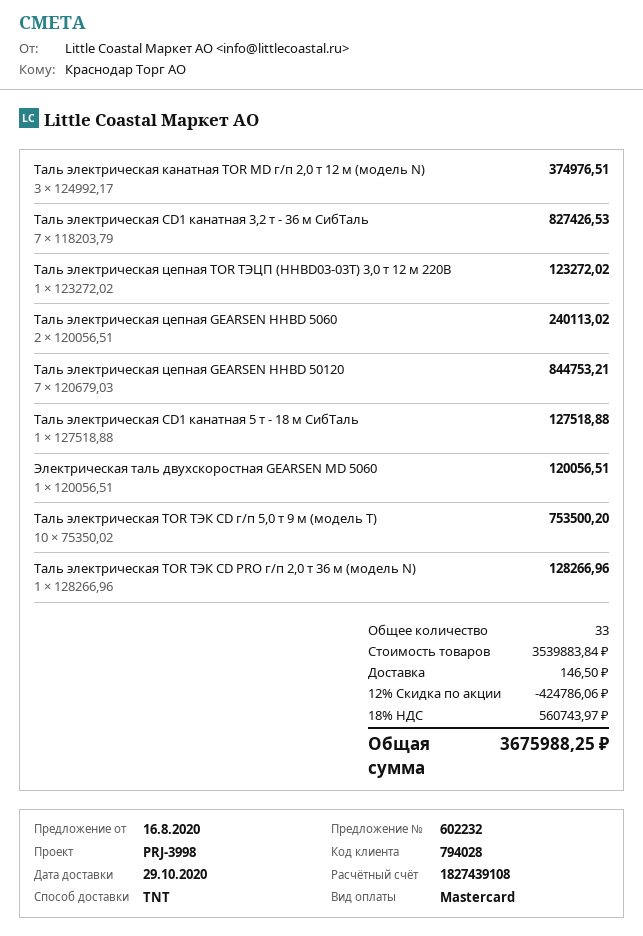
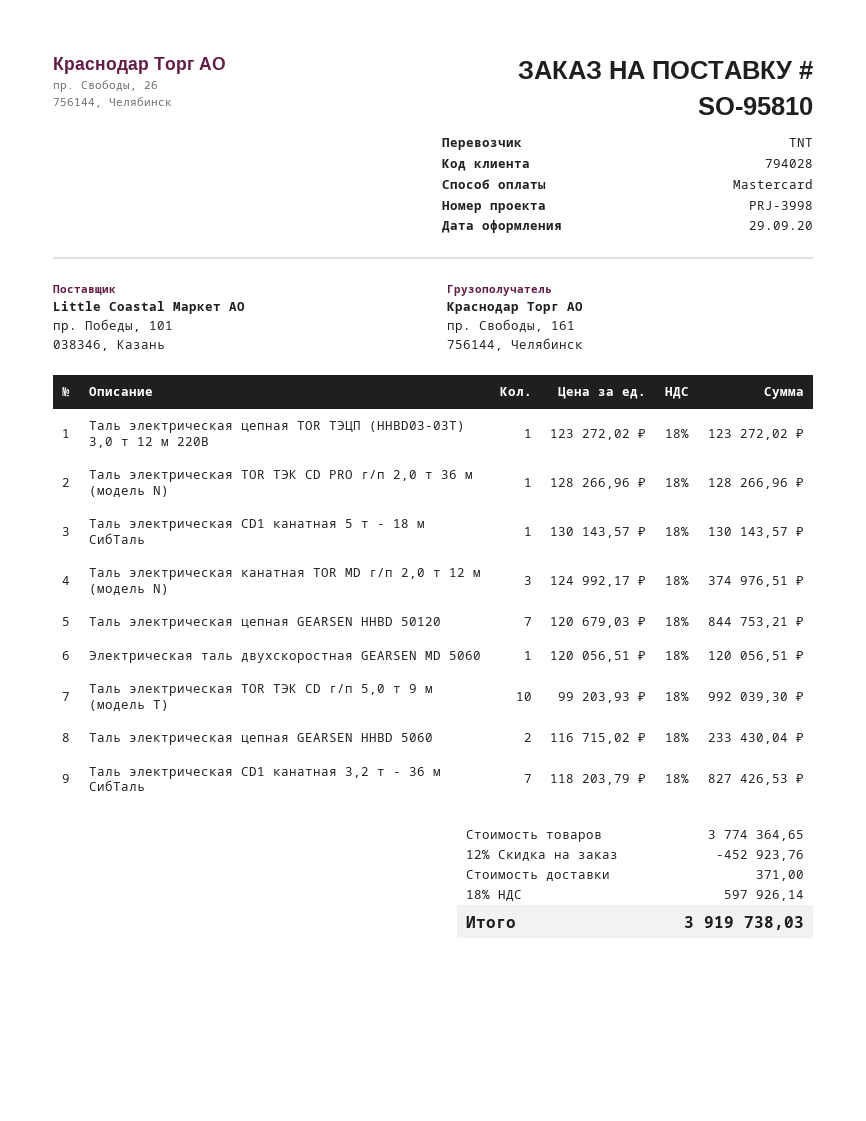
Таль электрическая цепная GEARSEN HHBD 5060: 2 x 120056.51 = 240113.02 -> 2 x 116715.02 = 233430.04
Таль электрическая CD1 канатная 5 т - 18 м СибТаль: 1 x 127518.88 = 127518.88 -> 1 x 130143.57 = 130143.57
Таль электрическая TOR ТЭК CD г/п 5,0 т 9 м (модель T): 10 x 75350.02 = 753500.20 -> 10 x 99203.93 = 992039.30
subtotal: 3539883.84 -> 3774364.65
discount: 12% = 424786.06 -> 12% = 452923.76
shipping: 146.50 -> 371.00
tax: 18% = 560743.97 -> 18% = 597926.14
total: 3675988.25 -> 3919738.03

